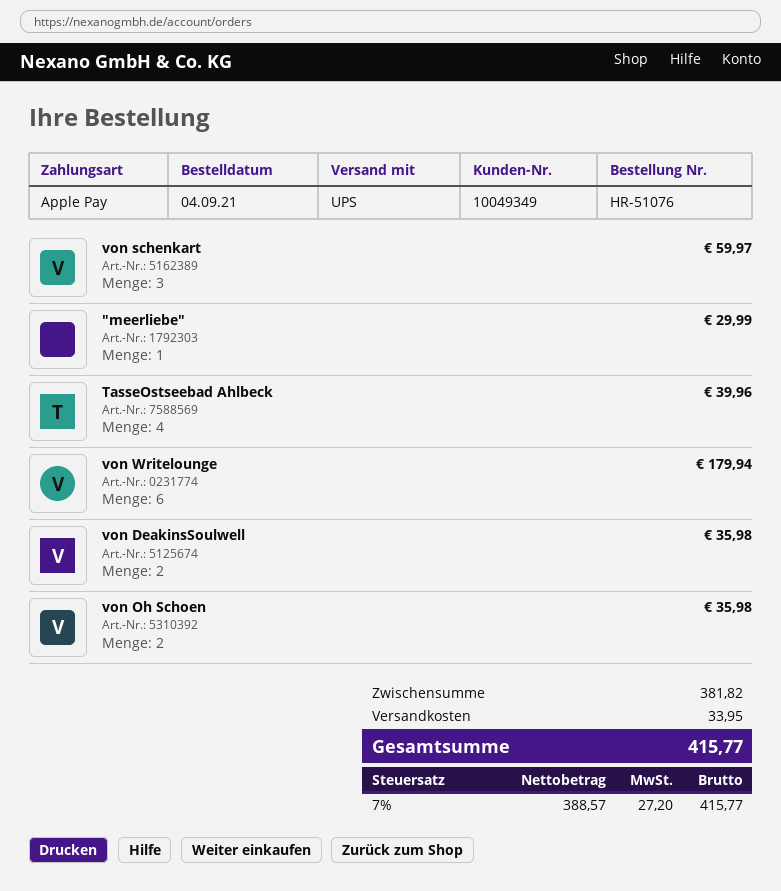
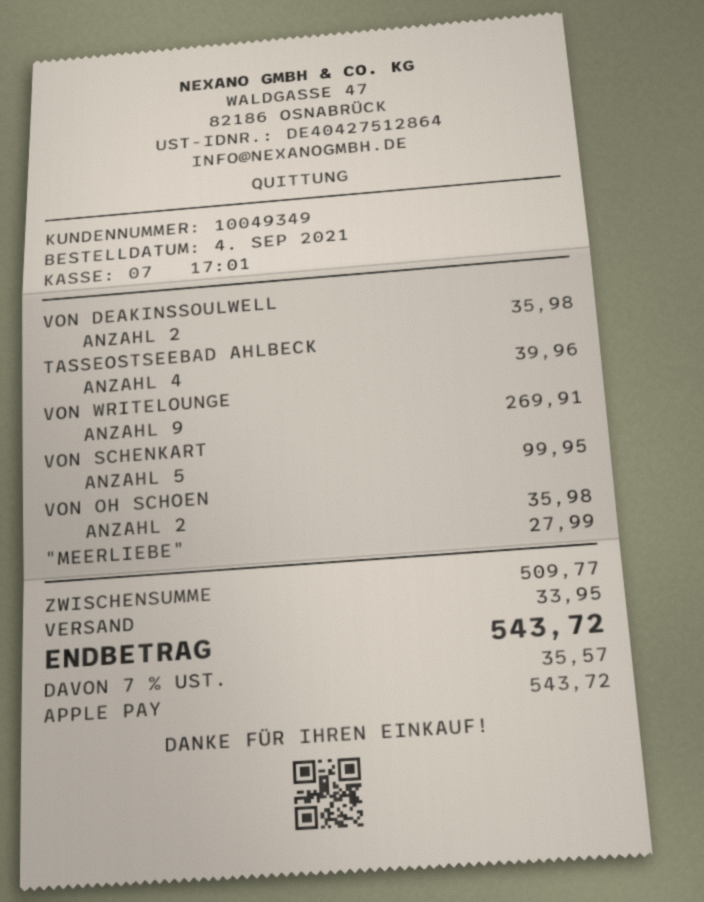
von schenkart: 3 for 59.97 -> 5 for 99.95
"meerliebe": 1 for 29.99 -> 1 for 27.99
von Writelounge: 6 for 179.94 -> 9 for 269.91
subtotal: 381.82 -> 509.77
tax: 7% = 27.20 -> 7% = 35.57
total: 415.77 -> 543.72

